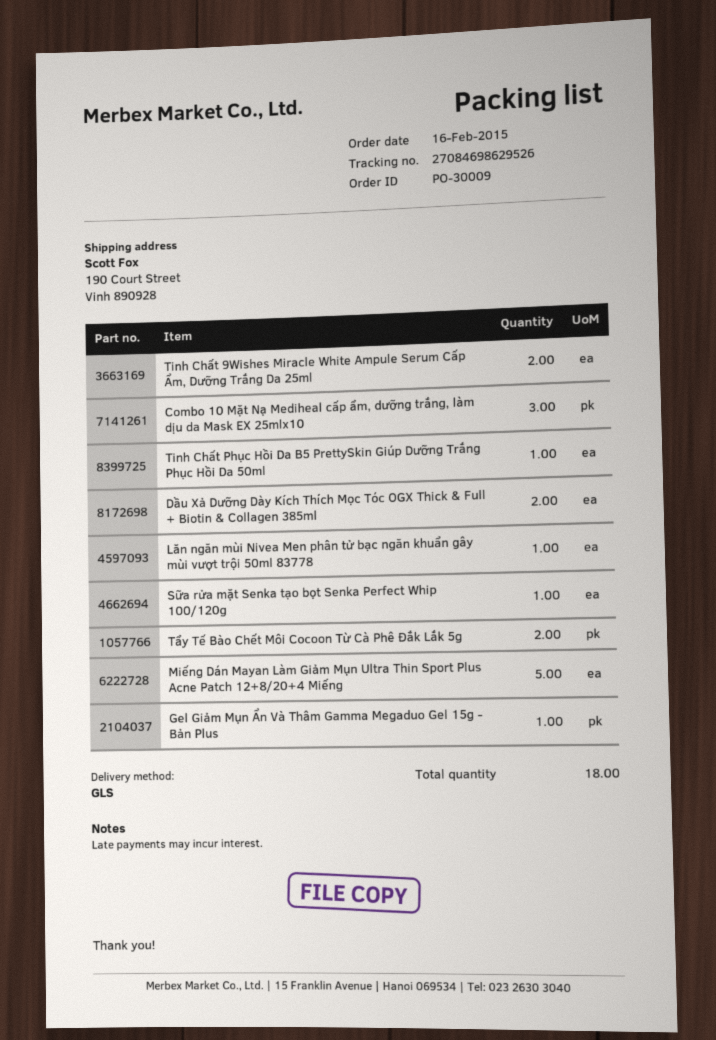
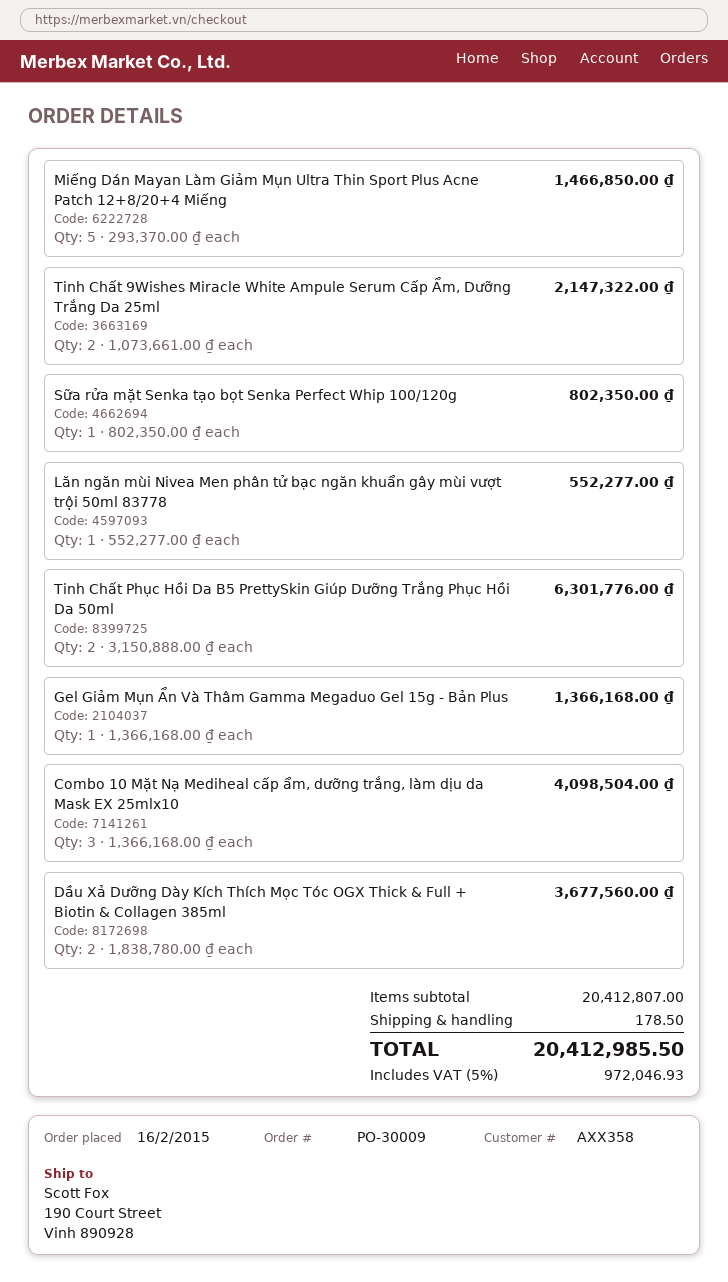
Tinh Chất Phục Hồi Da B5 PrettySkin Giúp Dưỡng Trắng Phục Hồi Da 50ml: 1 -> 2
Tẩy Tế Bào Chết Môi Cocoon Từ Cà Phê Đắk Lắk 5g: 2 -> none

